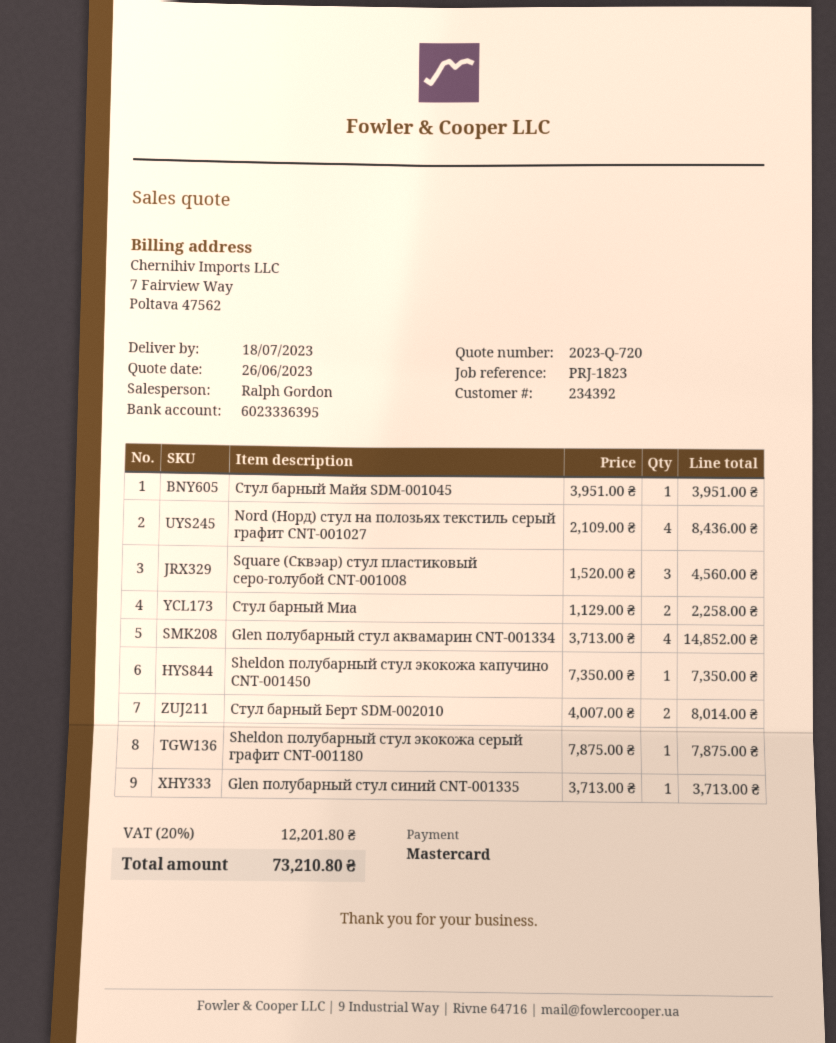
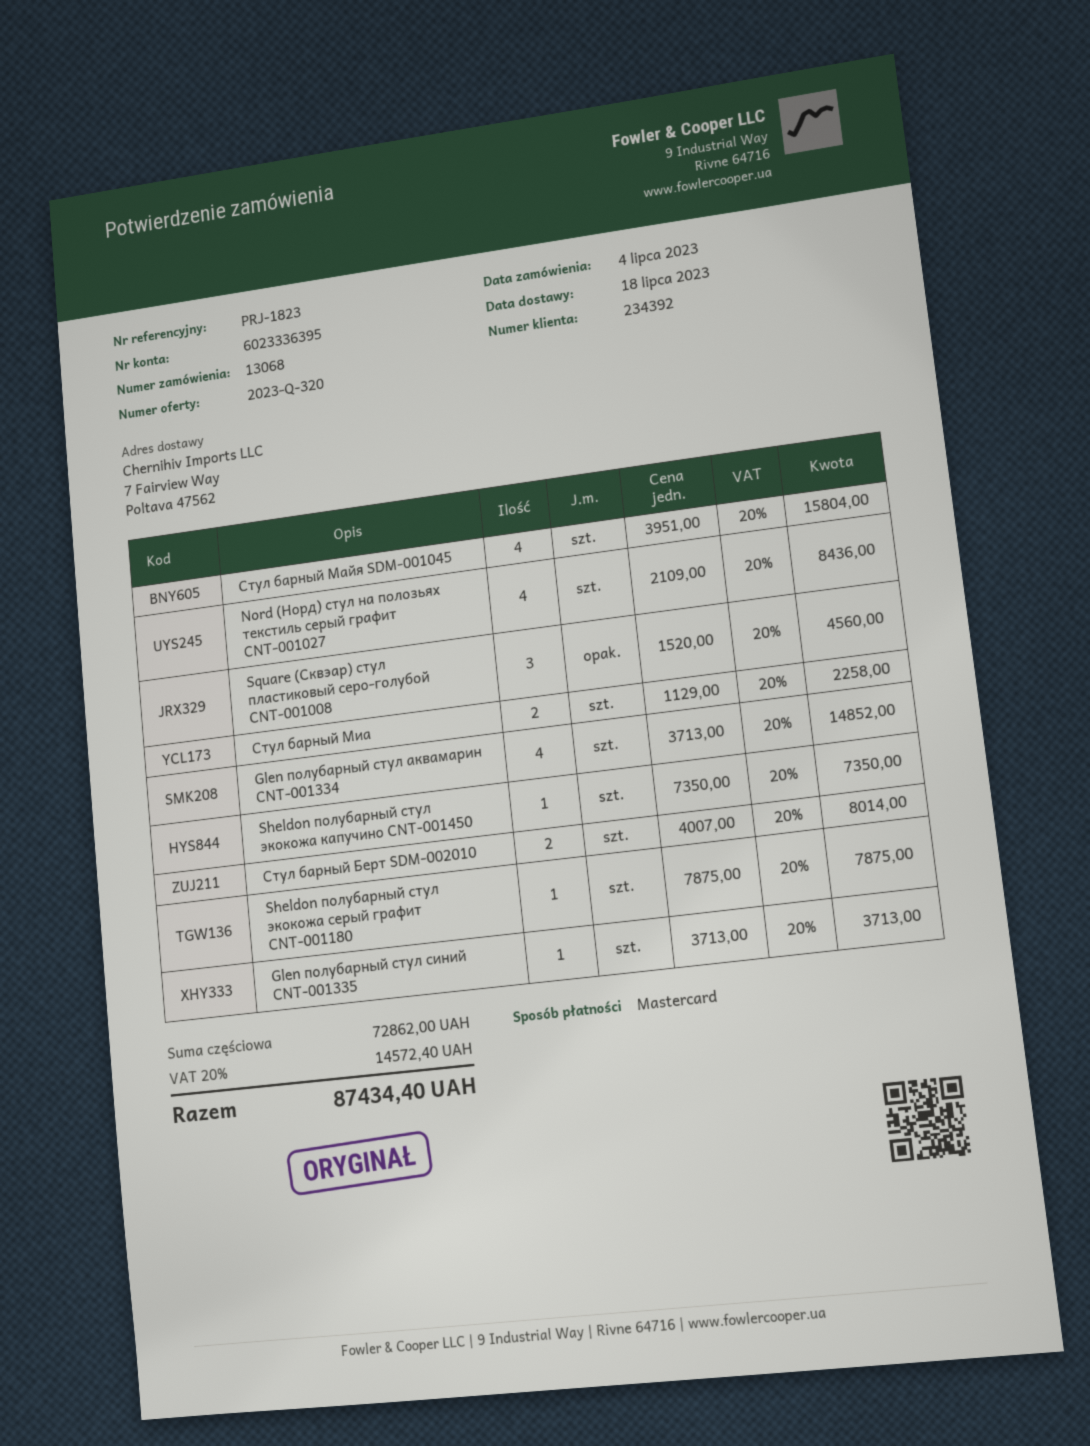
quote number: 2023-Q-720 -> 2023-Q-320
Стул барный Майя SDM-001045: 1 x 3951.00 = 3951.00 -> 4 x 3951.00 = 15804.00
tax: 20% = 12201.80 -> 20% = 14572.40
total: 73210.80 -> 87434.40

